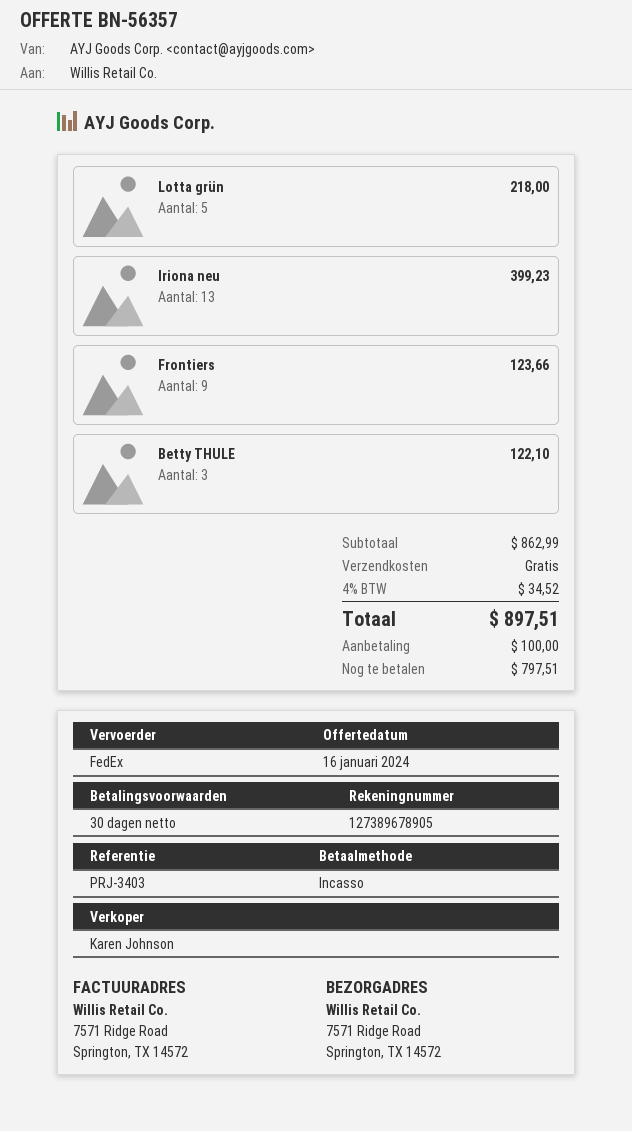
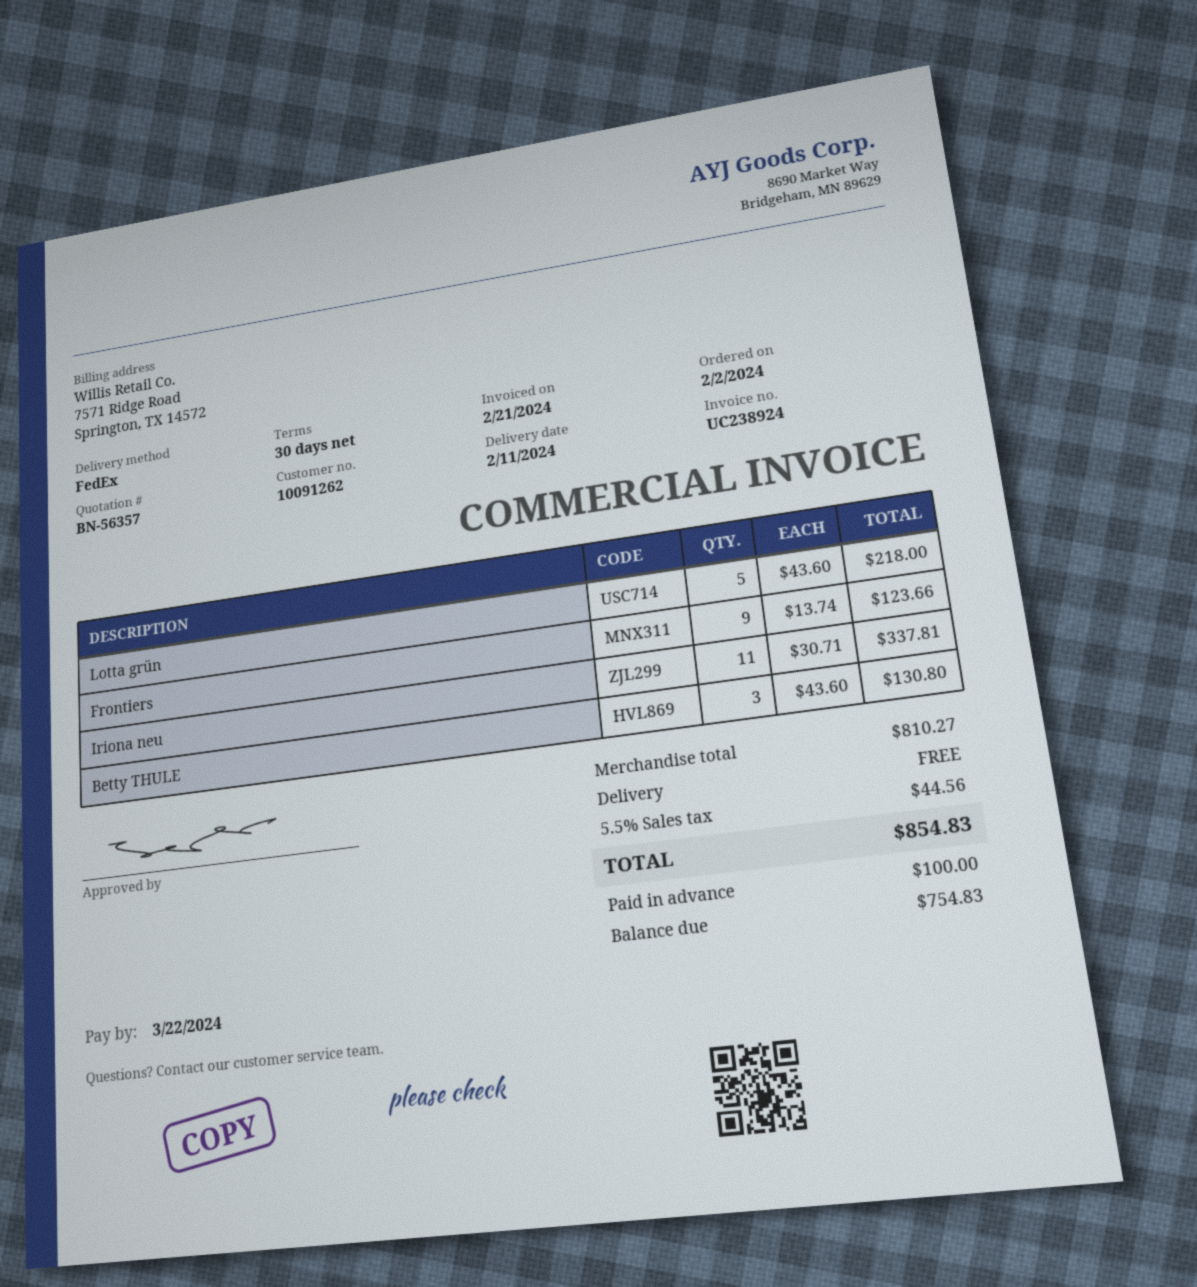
Iriona neu: 13 for 399.23 -> 11 for 337.81
Betty THULE: 3 for 122.10 -> 3 for 130.80
subtotal: 862.99 -> 810.27
tax: 4% = 34.52 -> 5.5% = 44.56
total: 897.51 -> 854.83
balance: 797.51 -> 754.83

